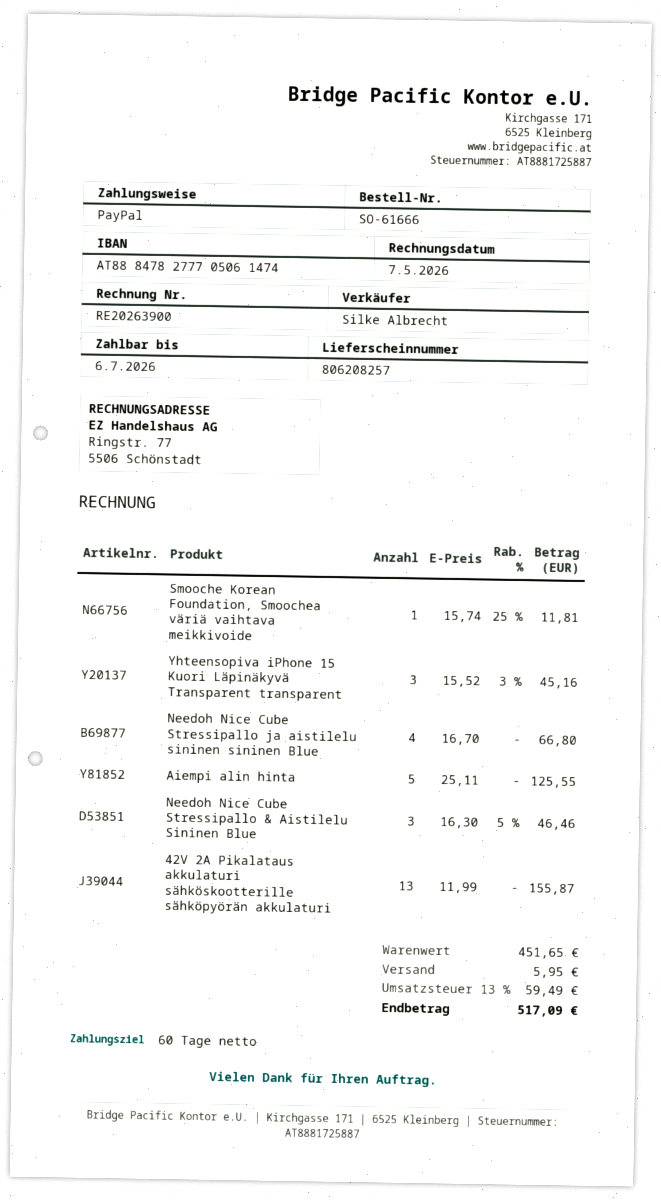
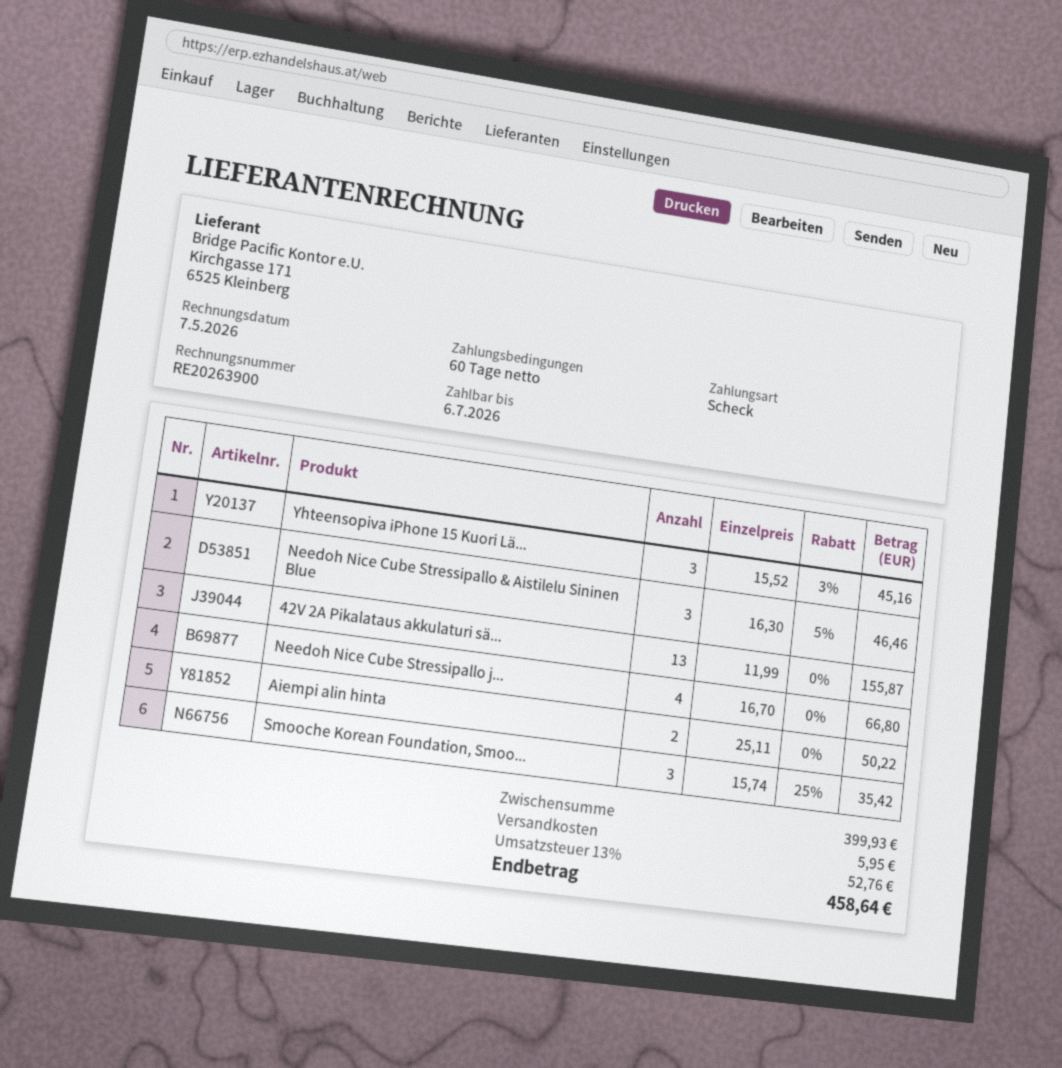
payment method: PayPal -> cheque
Smooche Korean Foundation, Smoochea väriä vaihtava meikkivoide: 1 x 15.74 - 25% = 11.81 -> 3 x 15.74 - 25% = 35.42
Aiempi alin hinta: 5 x 25.11 = 125.55 -> 2 x 25.11 = 50.22
subtotal: 451.65 -> 399.93
tax: 13% = 59.49 -> 13% = 52.76
total: 517.09 -> 458.64

